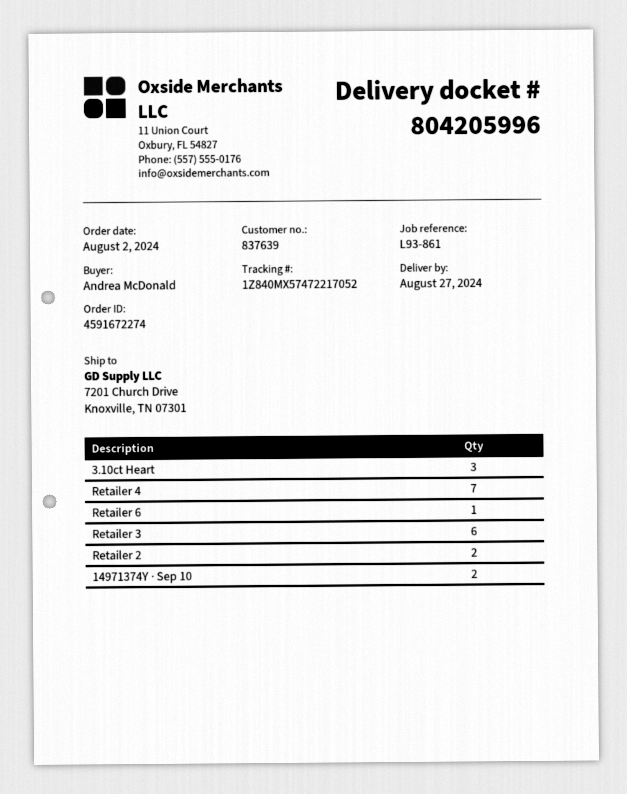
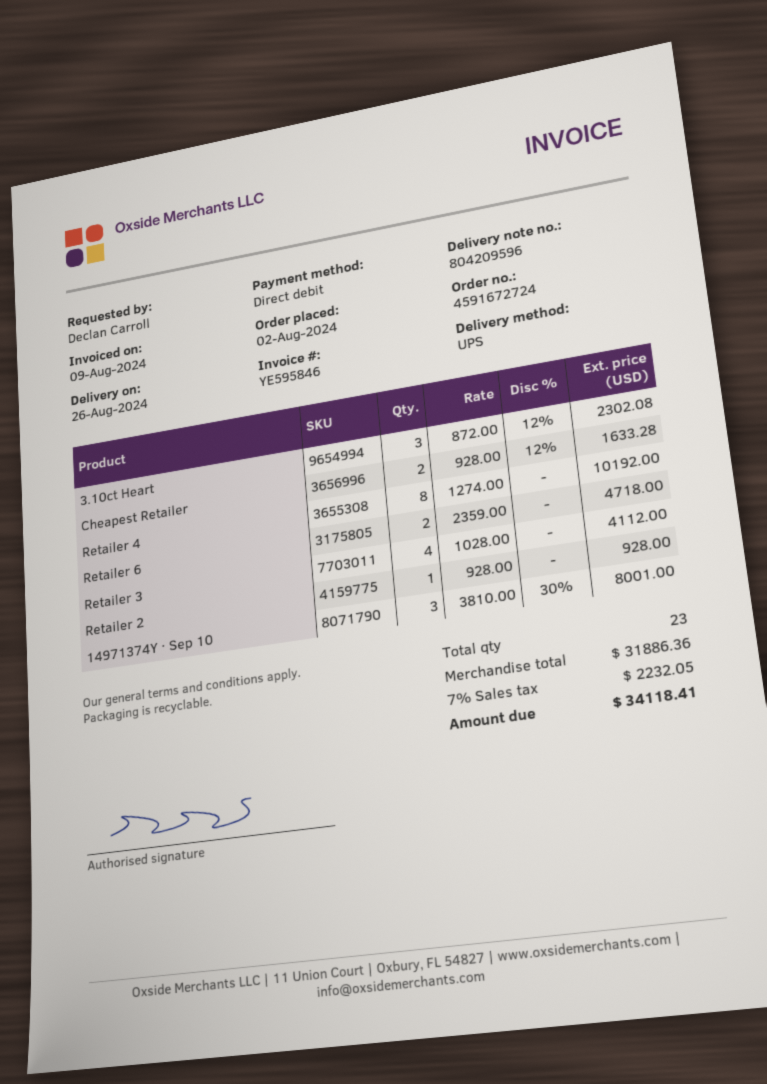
order number: 4591672274 -> 4591672724
delivery note number: 804205996 -> 804209596
delivery date: 2024-08-27 -> 2024-08-26
ordered by: Andrea McDonald -> Declan Carroll
Retailer 4: 7 -> 8
Retailer 6: 1 -> 2
Retailer 3: 6 -> 4
Retailer 2: 2 -> 1
14971374Y · Sep 10: 2 -> 3
Cheapest Retailer: none -> 2

